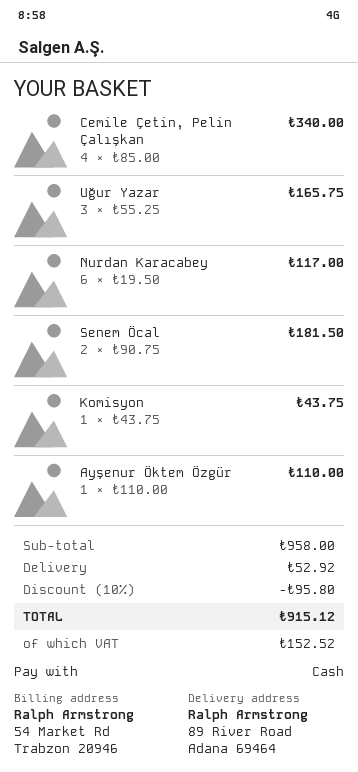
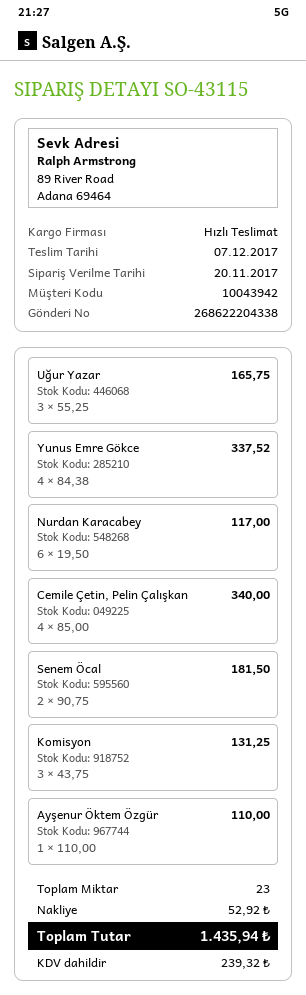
Komisyon: 1 x 43.75 = 43.75 -> 3 x 43.75 = 131.25
Yunus Emre Gökce: none -> 4 x 84.38 = 337.52
discount: 10% = 95.80 -> none
tax: 152.52 -> 239.32
total: 915.12 -> 1435.94

